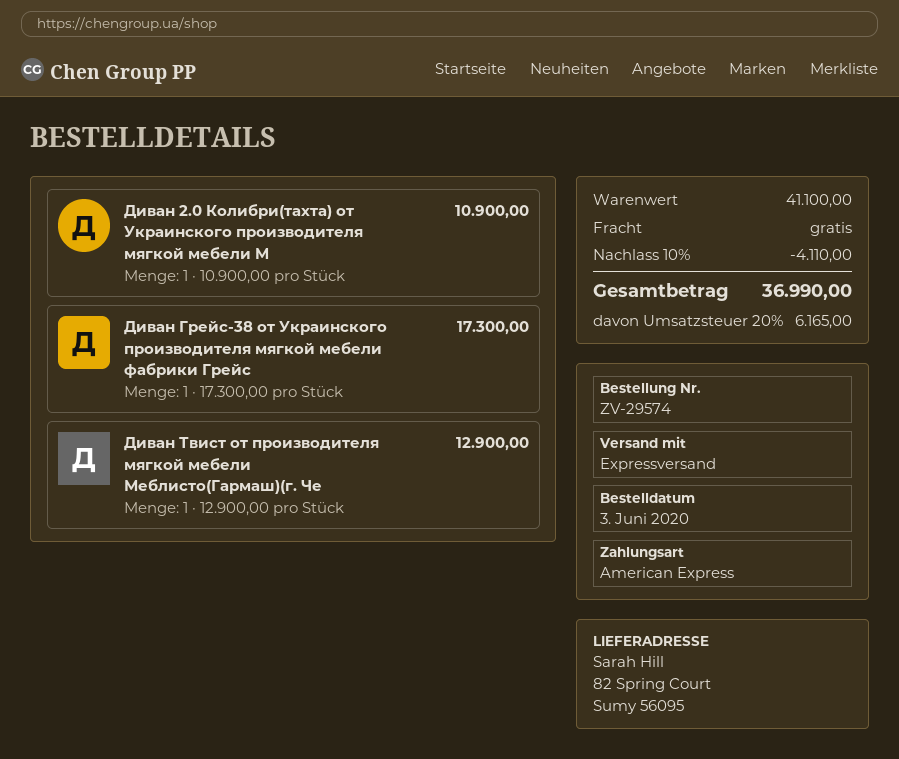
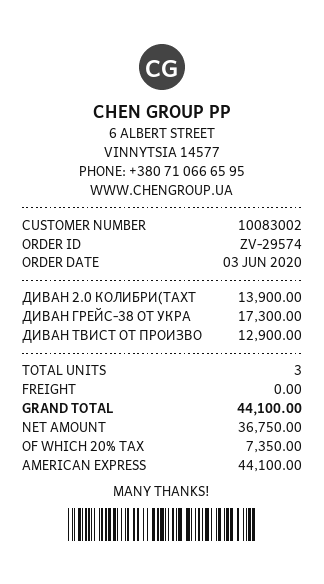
Диван 2.0 Колибри(тахта) от Украинского производителя мягкой мебели M: 1 for 10900.00 -> 1 for 13900.00
discount: 10% = 4110.00 -> none
tax: 20% = 6165.00 -> 20% = 7350.00
total: 36990.00 -> 44100.00

